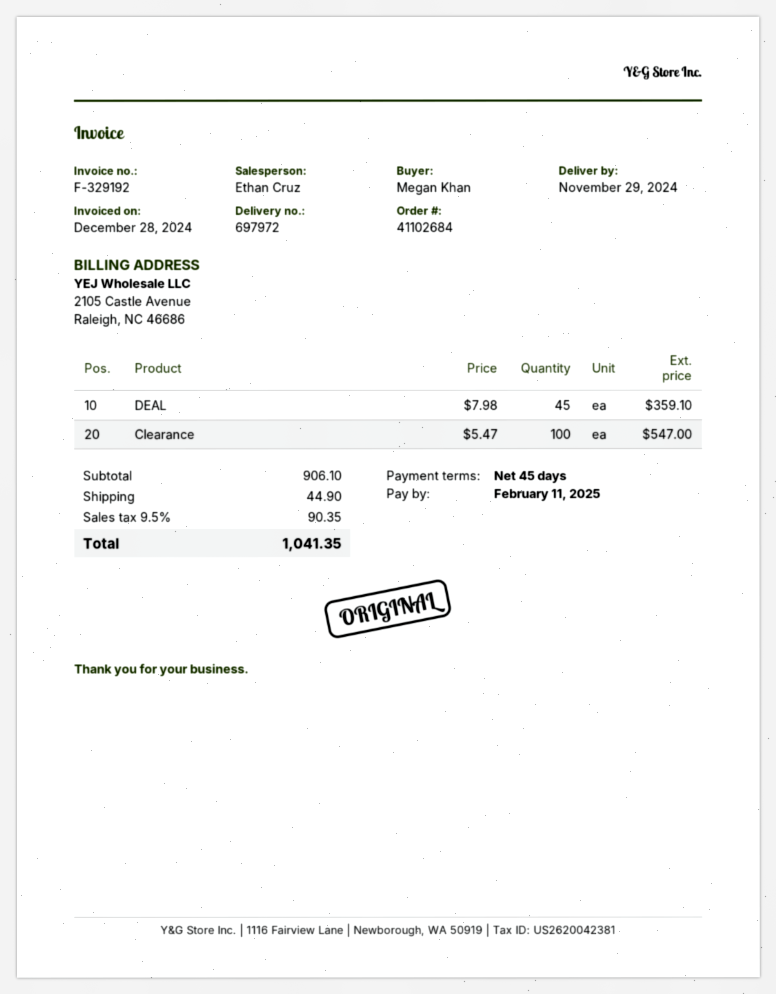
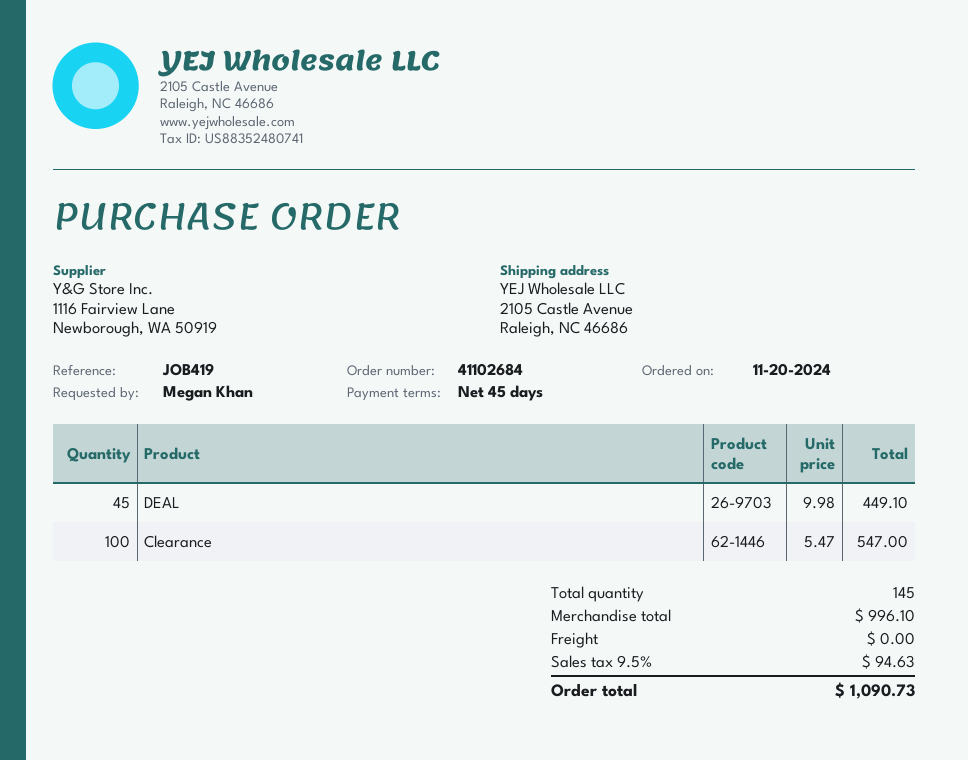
DEAL: 45 x 7.98 = 359.10 -> 45 x 9.98 = 449.10
subtotal: 906.10 -> 996.10
shipping: 44.90 -> 0.00
tax: 9.5% = 90.35 -> 9.5% = 94.63
total: 1041.35 -> 1090.73

